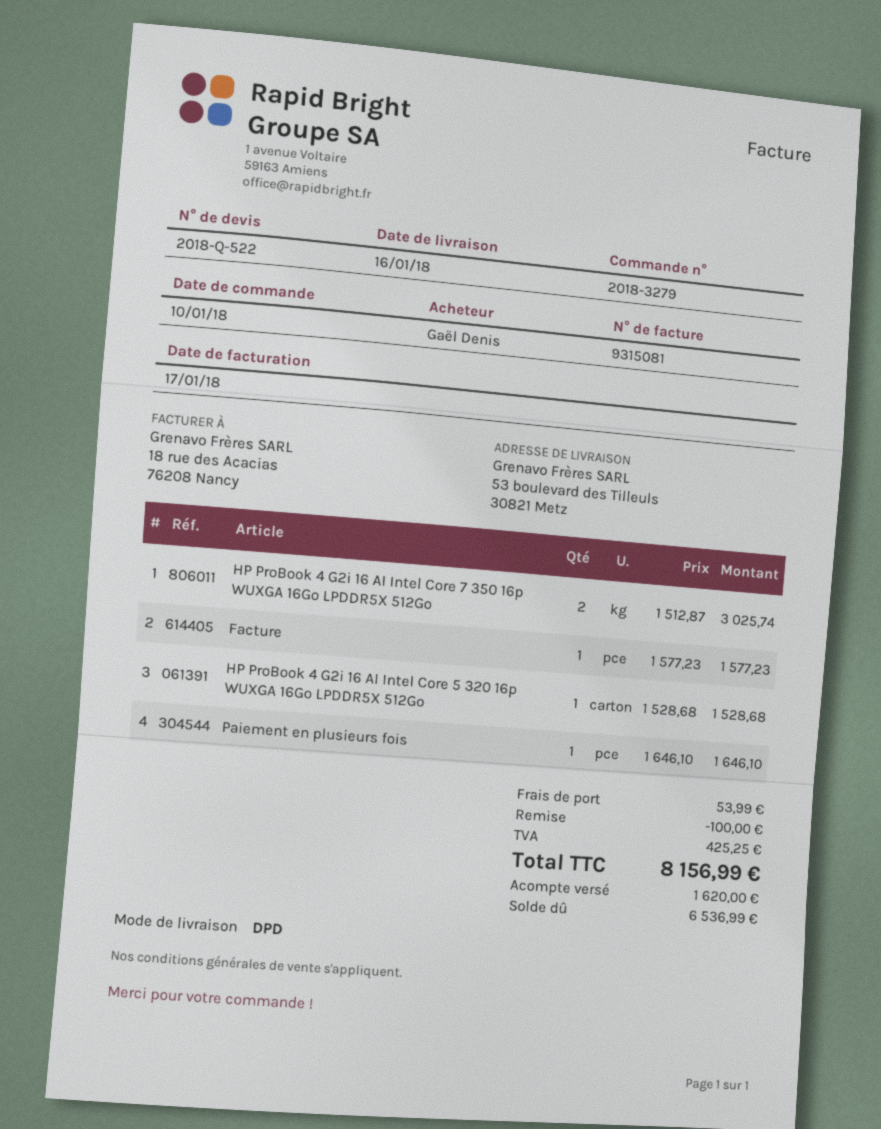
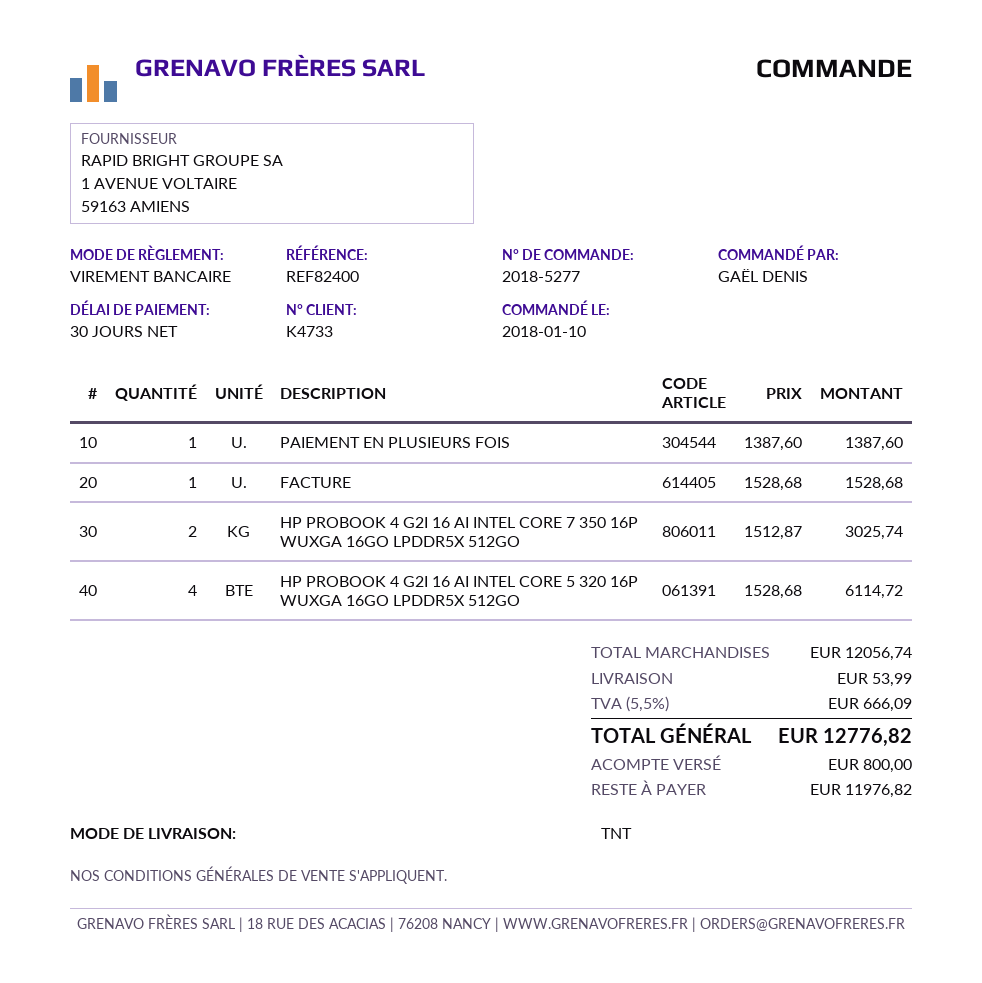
order number: 2018-3279 -> 2018-5277
shipping method: DPD -> TNT
Facture: 1 x 1577.23 = 1577.23 -> 1 x 1528.68 = 1528.68
HP ProBook 4 G2i 16 AI Intel Core 5 320 16p WUXGA 16Go LPDDR5X 512Go: 1 x 1528.68 = 1528.68 -> 4 x 1528.68 = 6114.72
Paiement en plusieurs fois: 1 x 1646.10 = 1646.10 -> 1 x 1387.60 = 1387.60
discount: 100.00 -> none
tax: 425.25 -> 666.09
total: 8156.99 -> 12776.82
deposit: 1620.00 -> 800.00
balance: 6536.99 -> 11976.82

